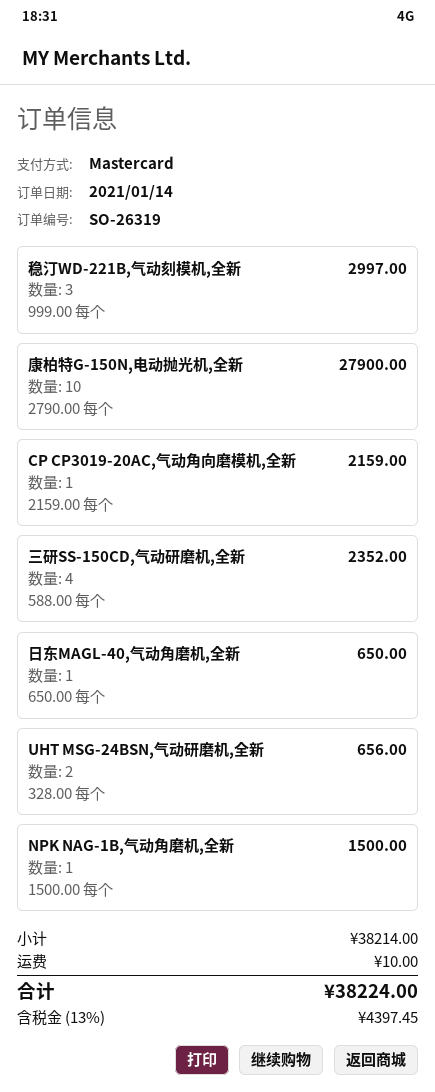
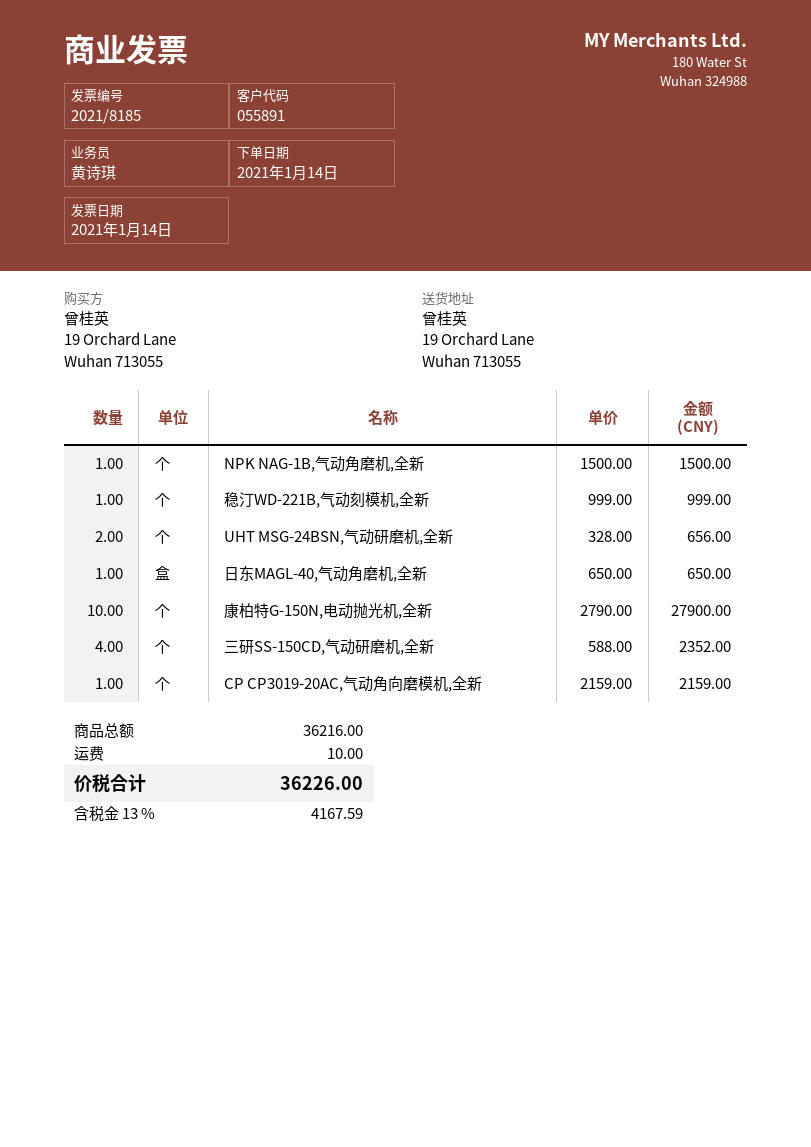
稳汀WD-221B,气动刻模机,全新: 3 x 999.00 = 2997.00 -> 1 x 999.00 = 999.00
subtotal: 38214.00 -> 36216.00
tax: 13% = 4397.45 -> 13% = 4167.59
total: 38224.00 -> 36226.00

